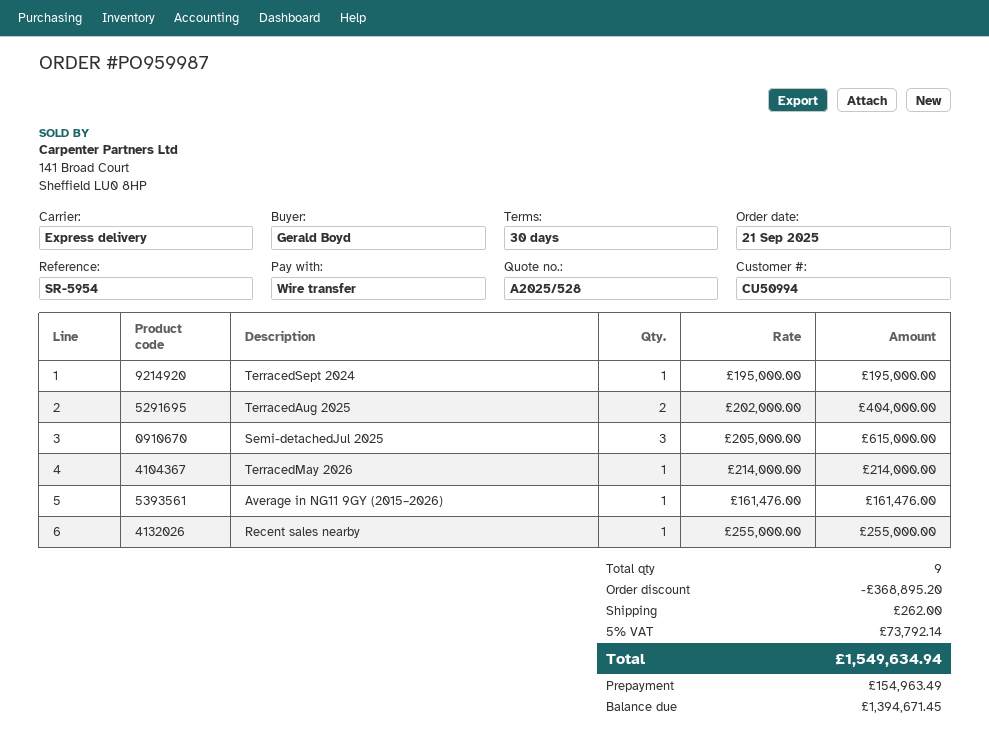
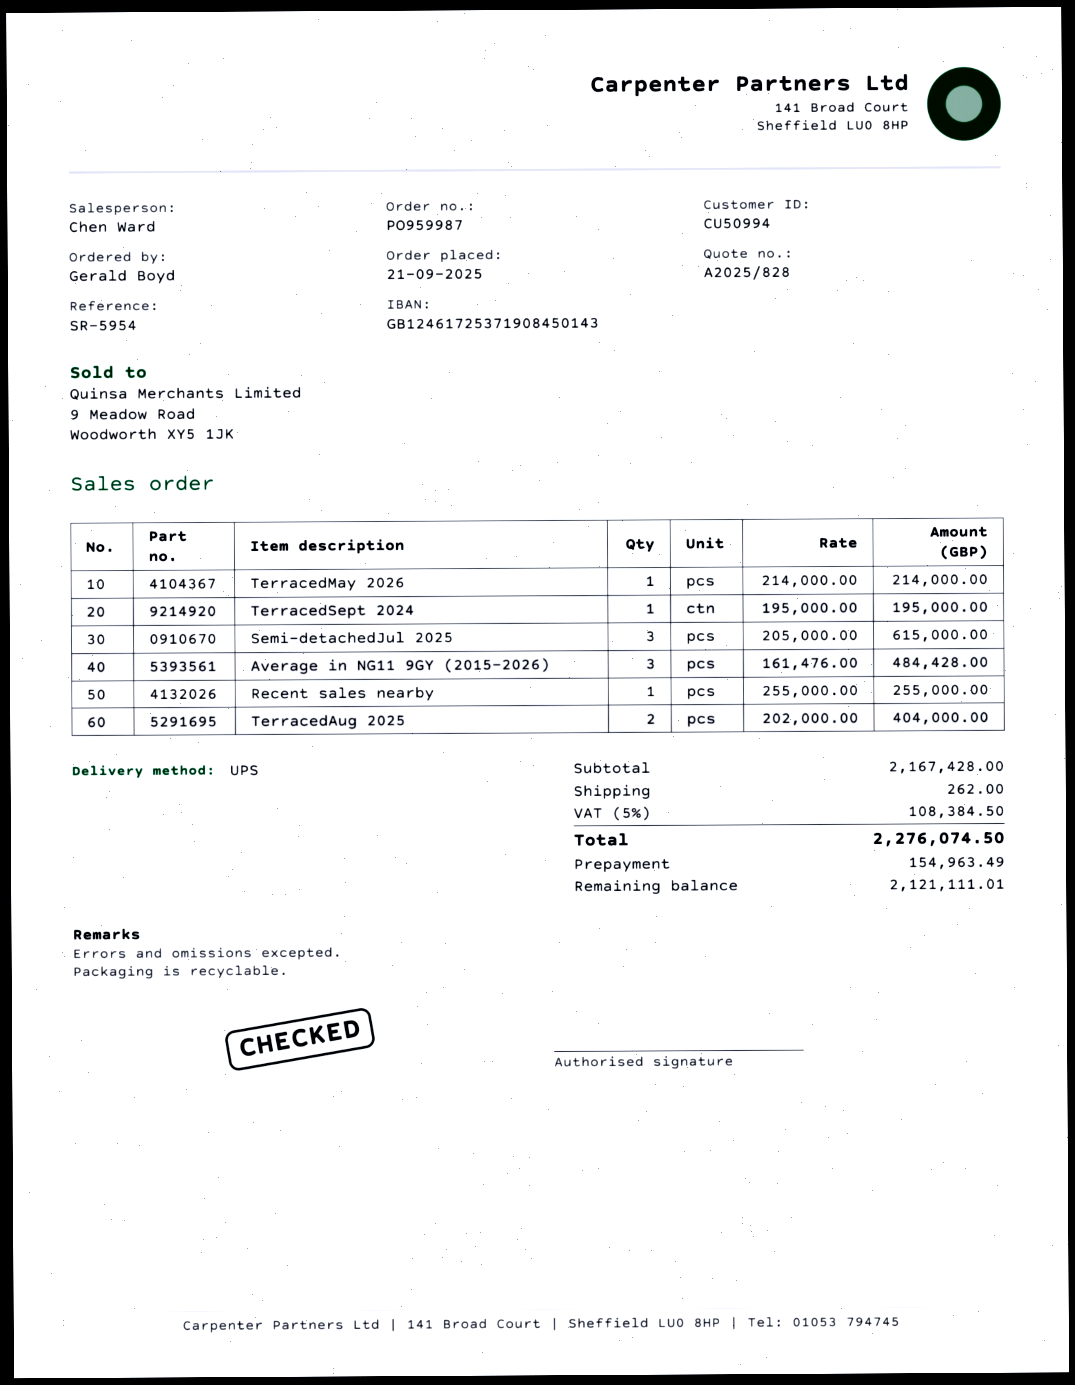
quote number: A2025/528 -> A2025/828
shipping method: express -> UPS
Average in NG11 9GY (2015–2026): 1 x 161476.00 = 161476.00 -> 3 x 161476.00 = 484428.00
discount: 368895.20 -> none
tax: 5% = 73792.14 -> 5% = 108384.50
total: 1549634.94 -> 2276074.50
balance: 1394671.45 -> 2121111.01

